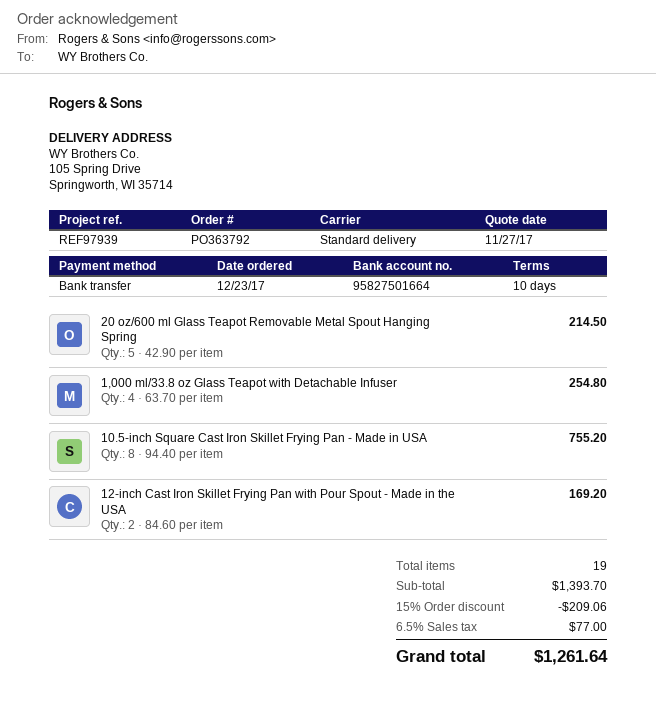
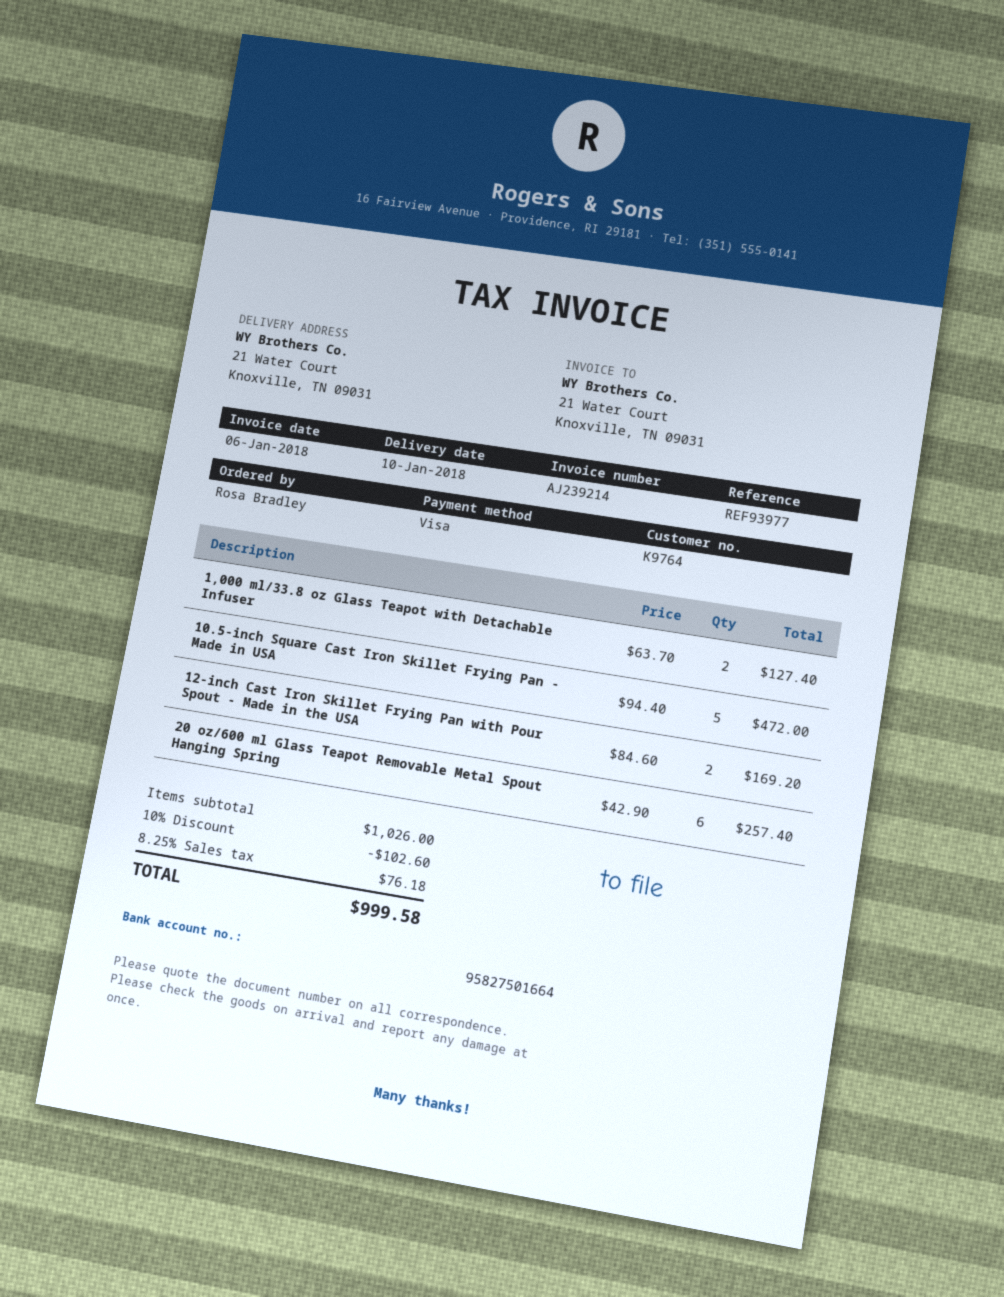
reference: REF97939 -> REF93977
payment method: bank transfer -> Visa
ship to: 105 Spring Drive, Springworth, WI 35714 -> 21 Water Court, Knoxville, TN 09031
20 oz/600 ml Glass Teapot Removable Metal Spout Hanging Spring: 5 x 42.90 = 214.50 -> 6 x 42.90 = 257.40
1,000 ml/33.8 oz Glass Teapot with Detachable Infuser: 4 x 63.70 = 254.80 -> 2 x 63.70 = 127.40
10.5-inch Square Cast Iron Skillet Frying Pan - Made in USA: 8 x 94.40 = 755.20 -> 5 x 94.40 = 472.00
subtotal: 1393.70 -> 1026.00
discount: 15% = 209.06 -> 10% = 102.60
tax: 6.5% = 77.00 -> 8.25% = 76.18
total: 1261.64 -> 999.58

